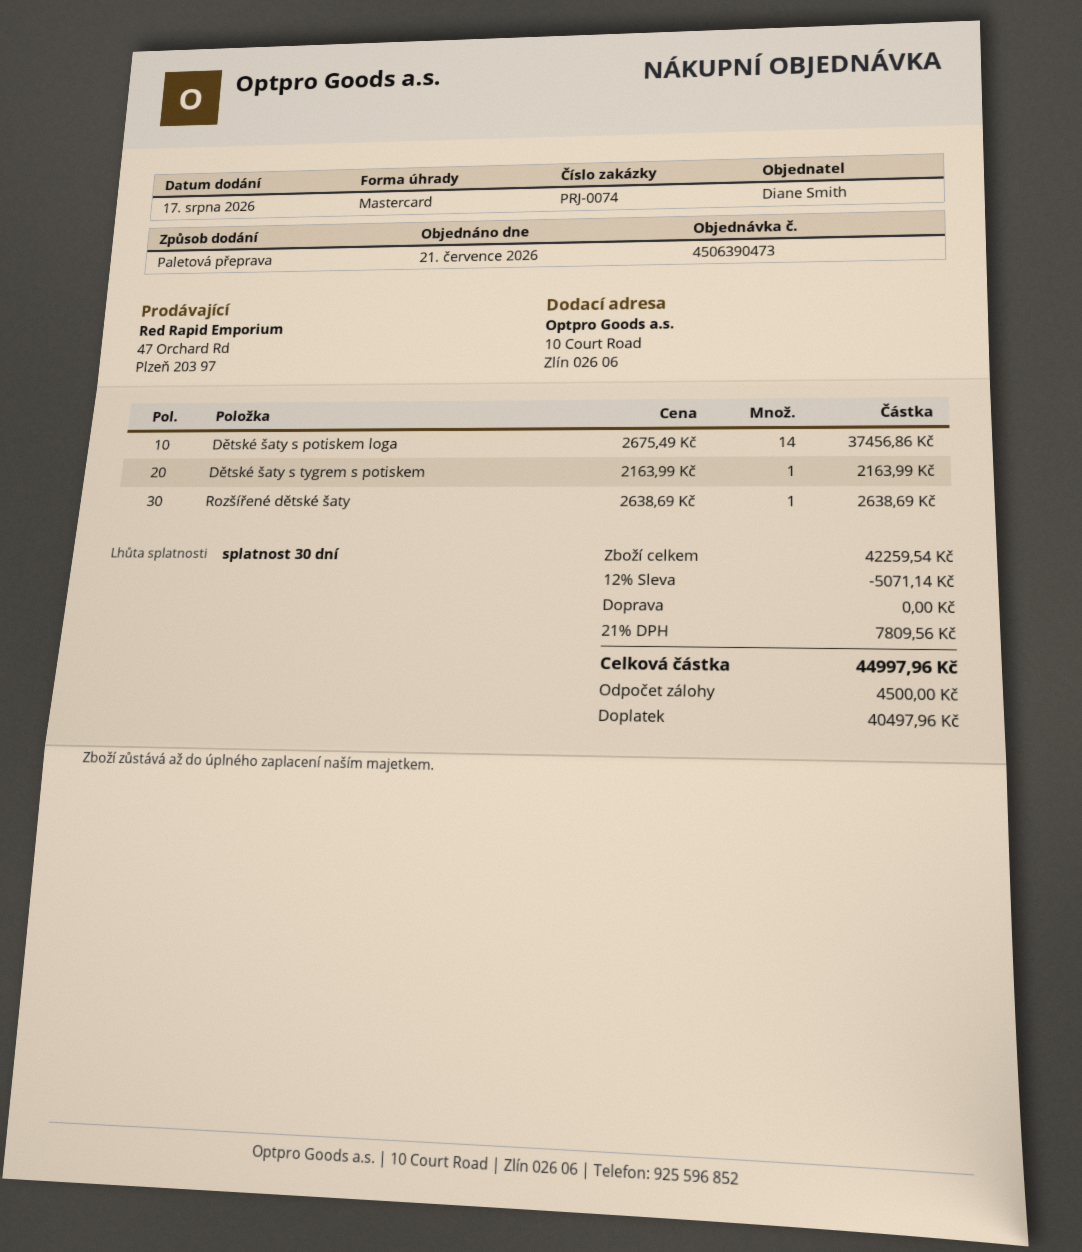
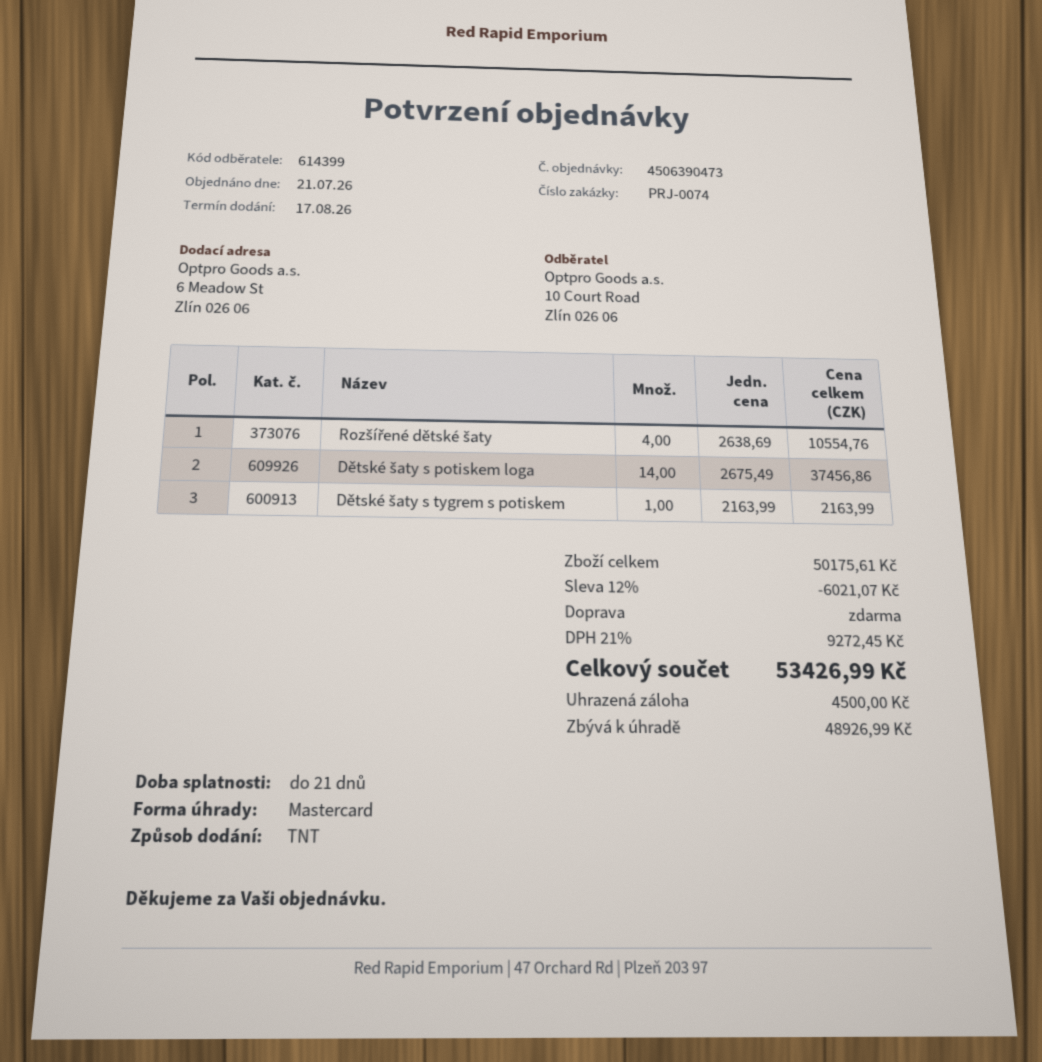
payment terms: 30 days -> 21 days
shipping method: pallet freight -> TNT
ship to: 10 Court Road, Zlín 026 06 -> 6 Meadow St, Zlín 026 06
Rozšířené dětské šaty: 1 x 2638.69 = 2638.69 -> 4 x 2638.69 = 10554.76
subtotal: 42259.54 -> 50175.61
discount: 12% = 5071.14 -> 12% = 6021.07
tax: 21% = 7809.56 -> 21% = 9272.45
total: 44997.96 -> 53426.99
balance: 40497.96 -> 48926.99

